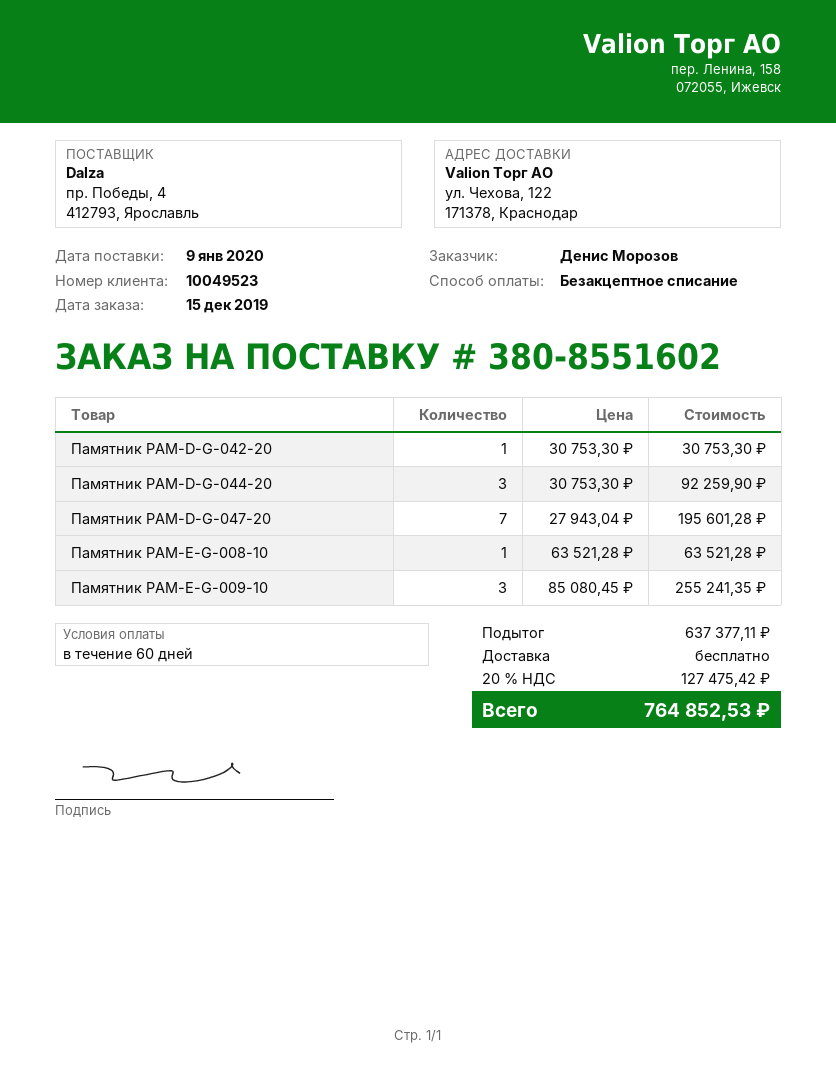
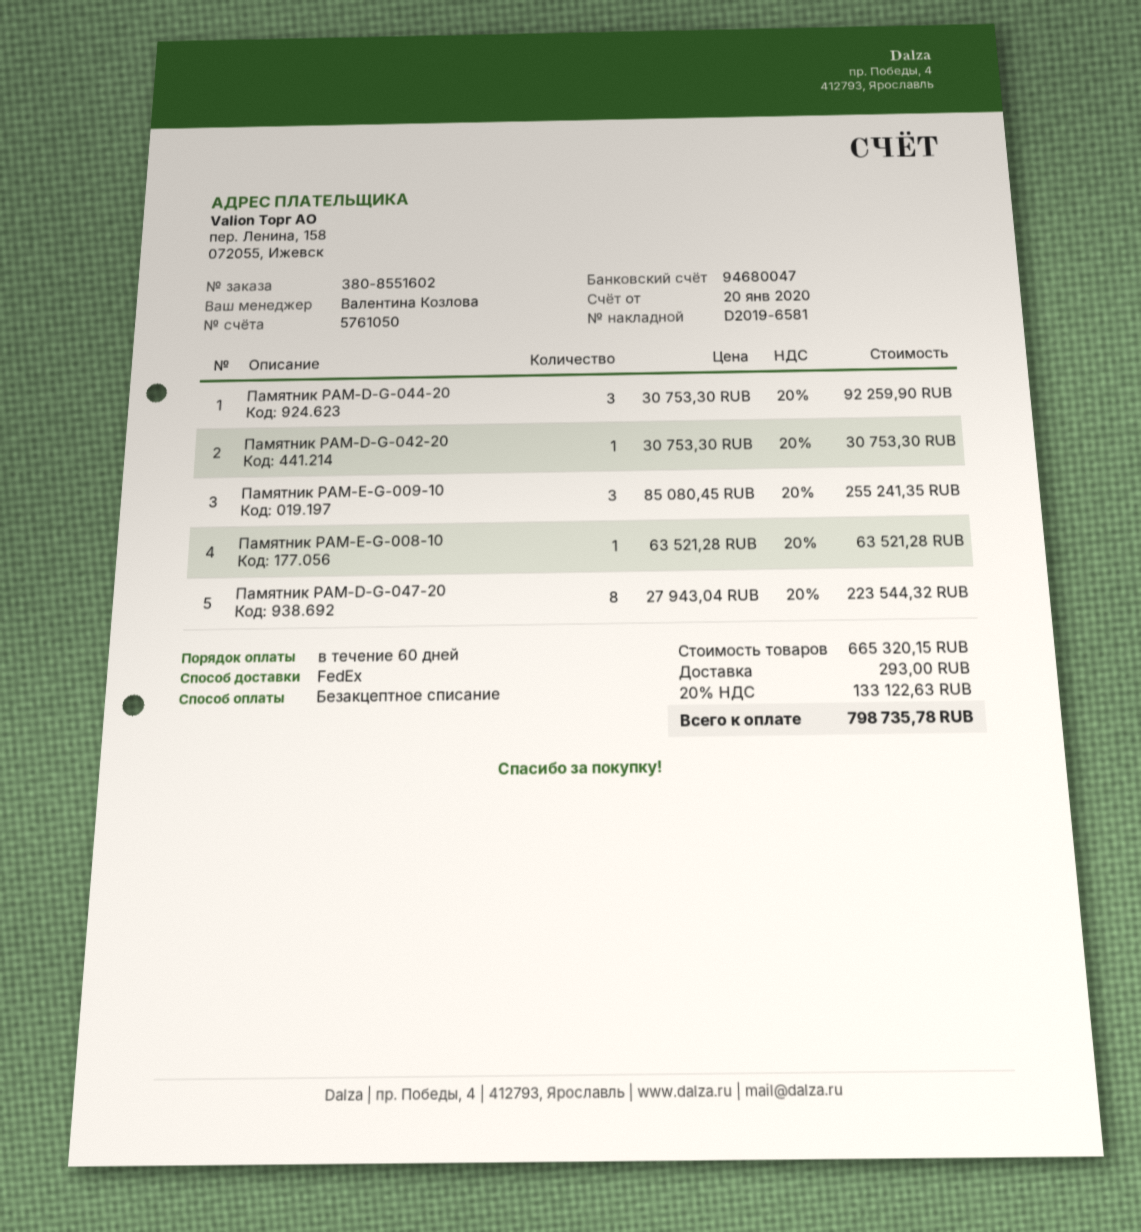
Памятник PAM-D-G-047-20: 7 x 27943.04 = 195601.28 -> 8 x 27943.04 = 223544.32
subtotal: 637377.11 -> 665320.15
shipping: 0.00 -> 293.00
tax: 20% = 127475.42 -> 20% = 133122.63
total: 764852.53 -> 798735.78

